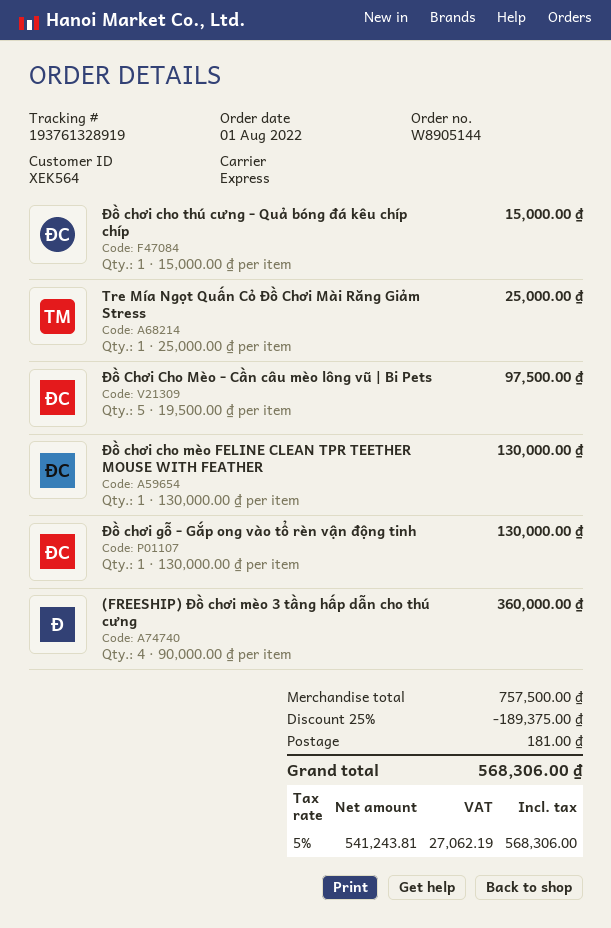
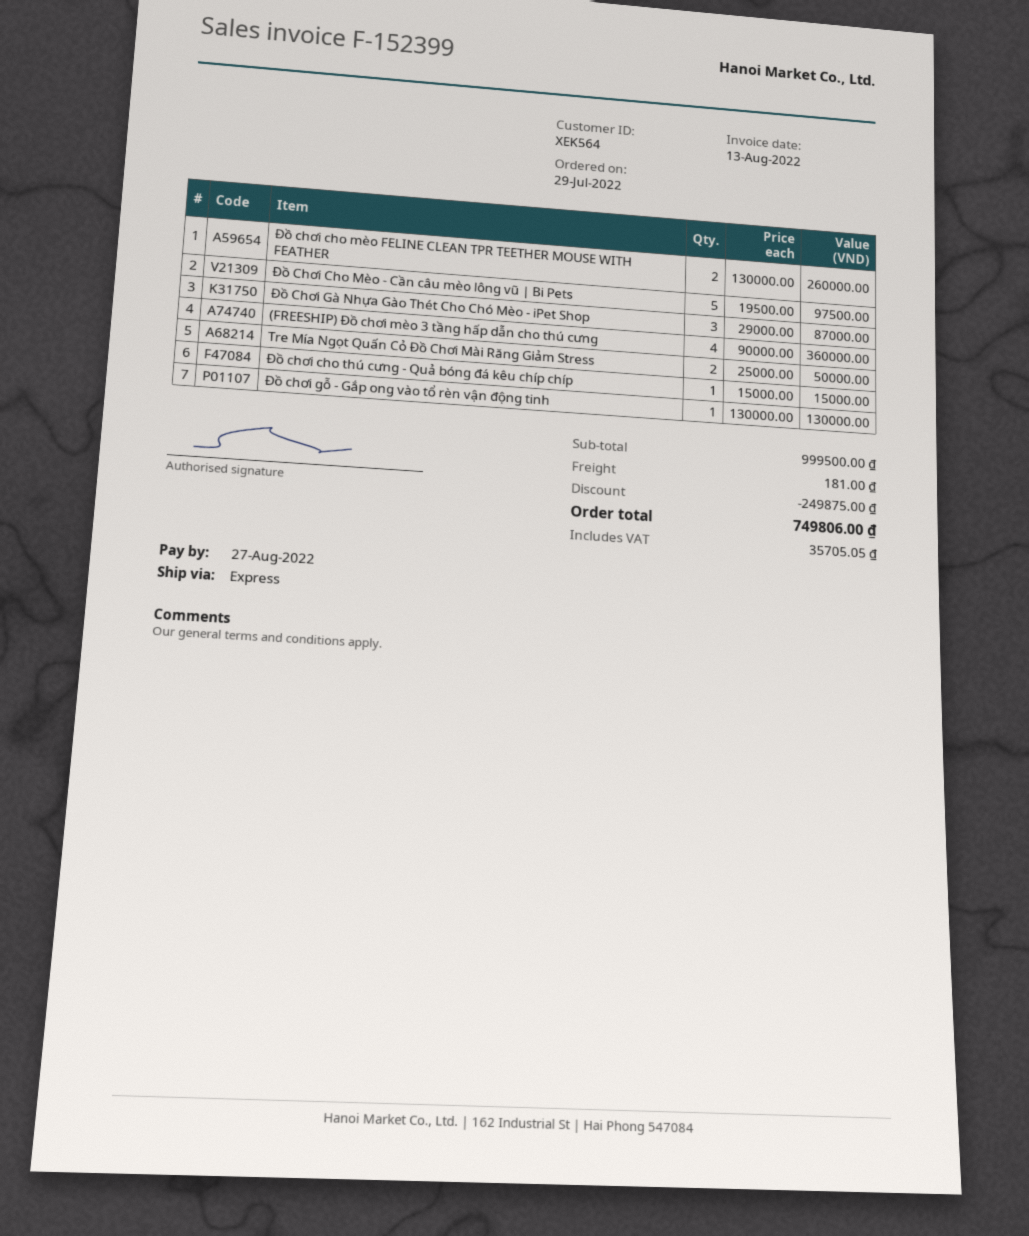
order date: 2022-08-01 -> 2022-07-29
Tre Mía Ngọt Quấn Cỏ Đồ Chơi Mài Răng Giảm Stress: 1 x 25000.00 = 25000.00 -> 2 x 25000.00 = 50000.00
Đồ chơi cho mèo FELINE CLEAN TPR TEETHER MOUSE WITH FEATHER: 1 x 130000.00 = 130000.00 -> 2 x 130000.00 = 260000.00
Đồ Chơi Gà Nhựa Gào Thét Cho Chó Mèo - iPet Shop: none -> 3 x 29000.00 = 87000.00
subtotal: 757500.00 -> 999500.00
discount: 189375.00 -> 249875.00
tax: 27062.19 -> 35705.05
total: 568306.00 -> 749806.00

